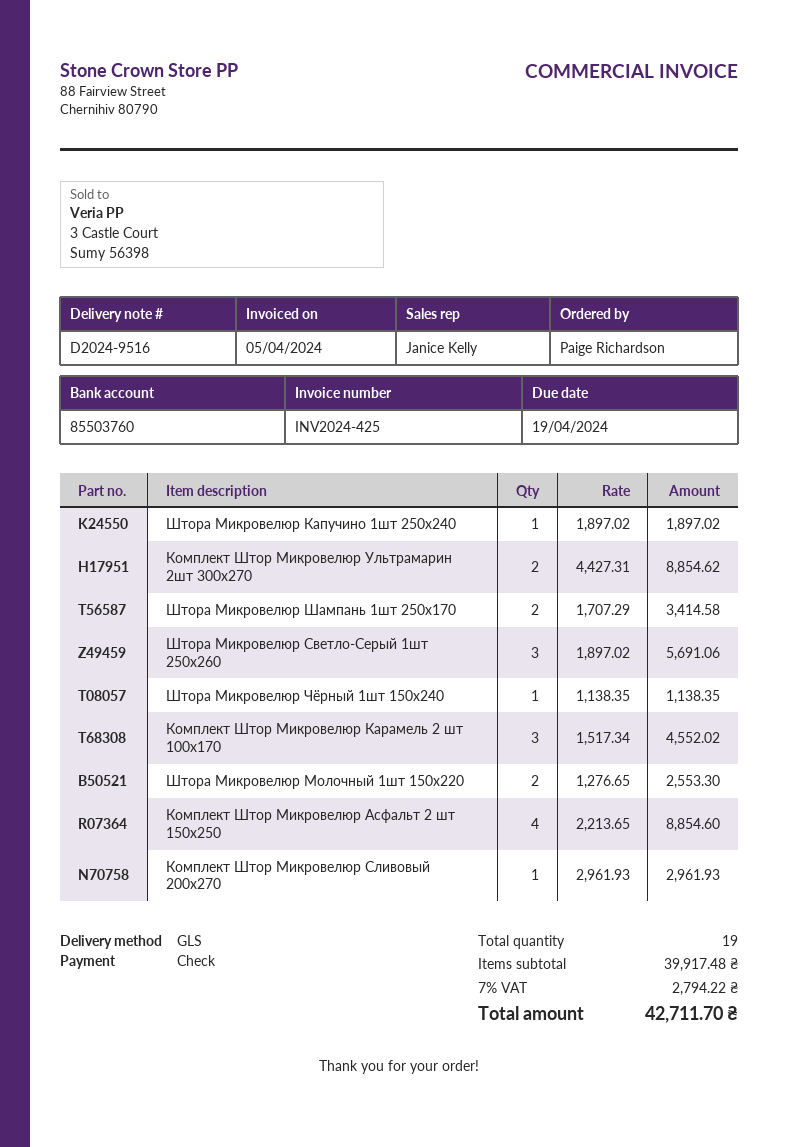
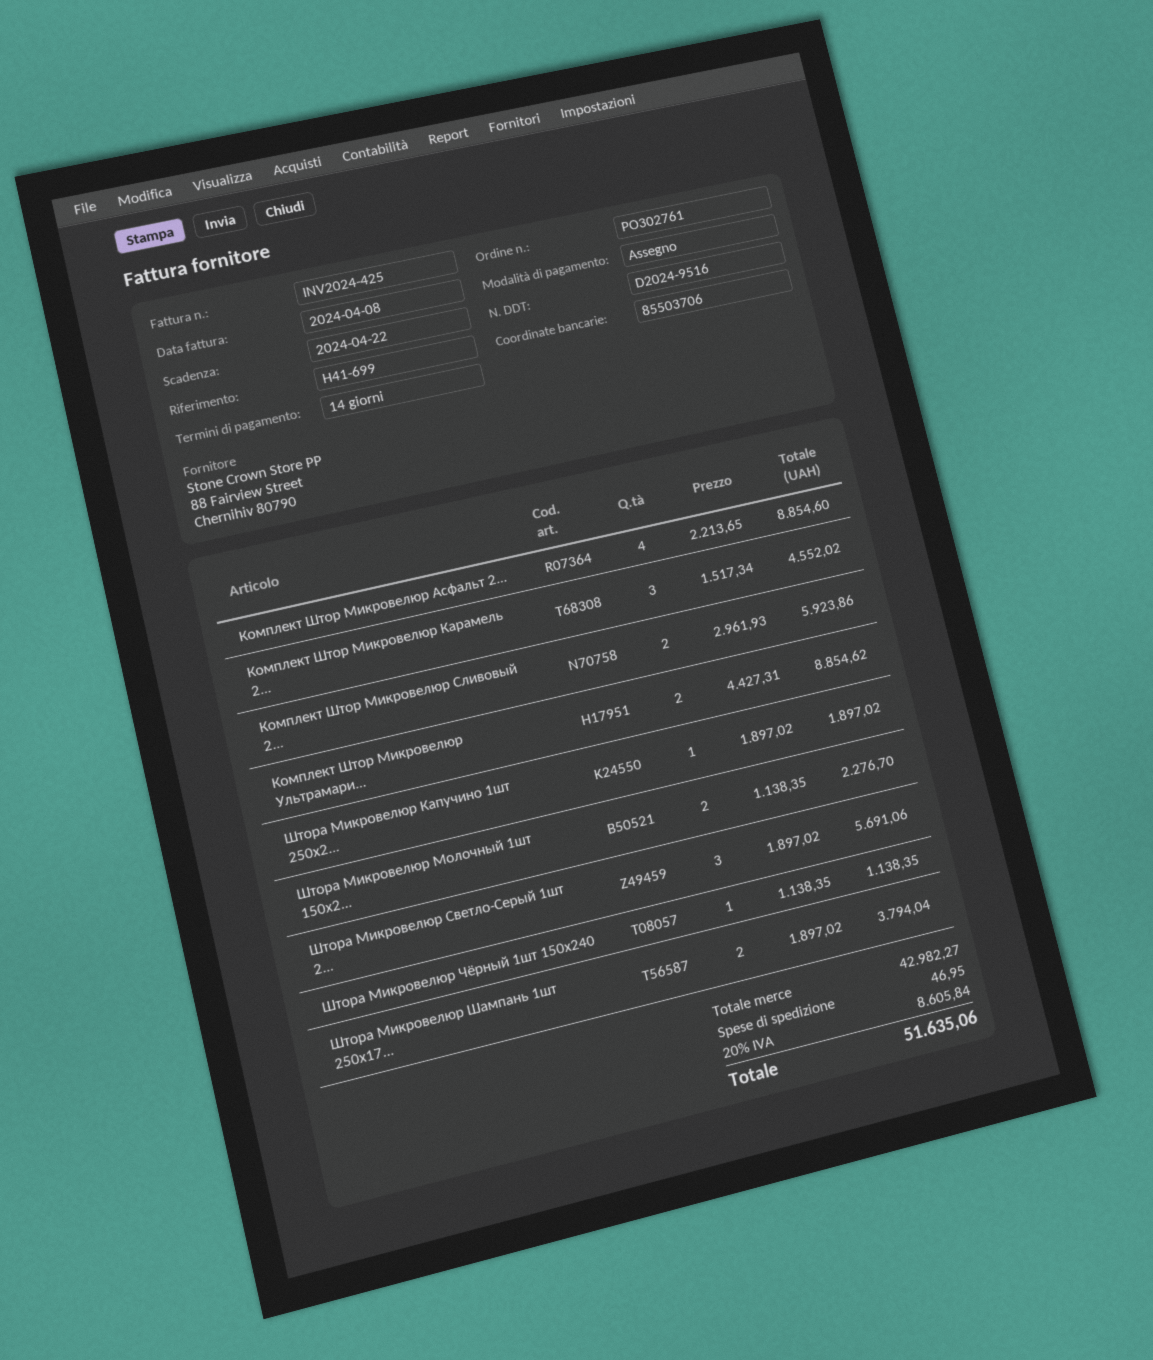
invoice date: 2024-04-05 -> 2024-04-08
due date: 2024-04-19 -> 2024-04-22
bank account: 85503760 -> 85503706
Штора Микровелюр Шампань 1шт 250х170: 2 x 1707.29 = 3414.58 -> 2 x 1897.02 = 3794.04
Штора Микровелюр Молочный 1шт 150х220: 2 x 1276.65 = 2553.30 -> 2 x 1138.35 = 2276.70
Комплект Штор Микровелюр Сливовый 200х270: 1 x 2961.93 = 2961.93 -> 2 x 2961.93 = 5923.86
subtotal: 39917.48 -> 42982.27
shipping: none -> 46.95
tax: 7% = 2794.22 -> 20% = 8605.84
total: 42711.70 -> 51635.06

